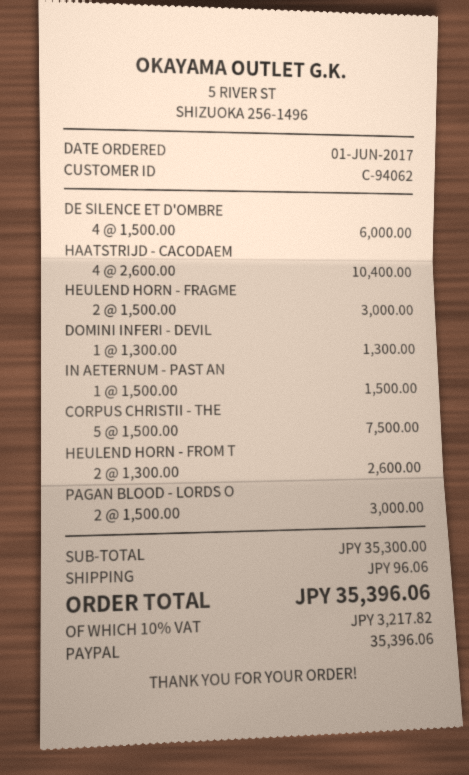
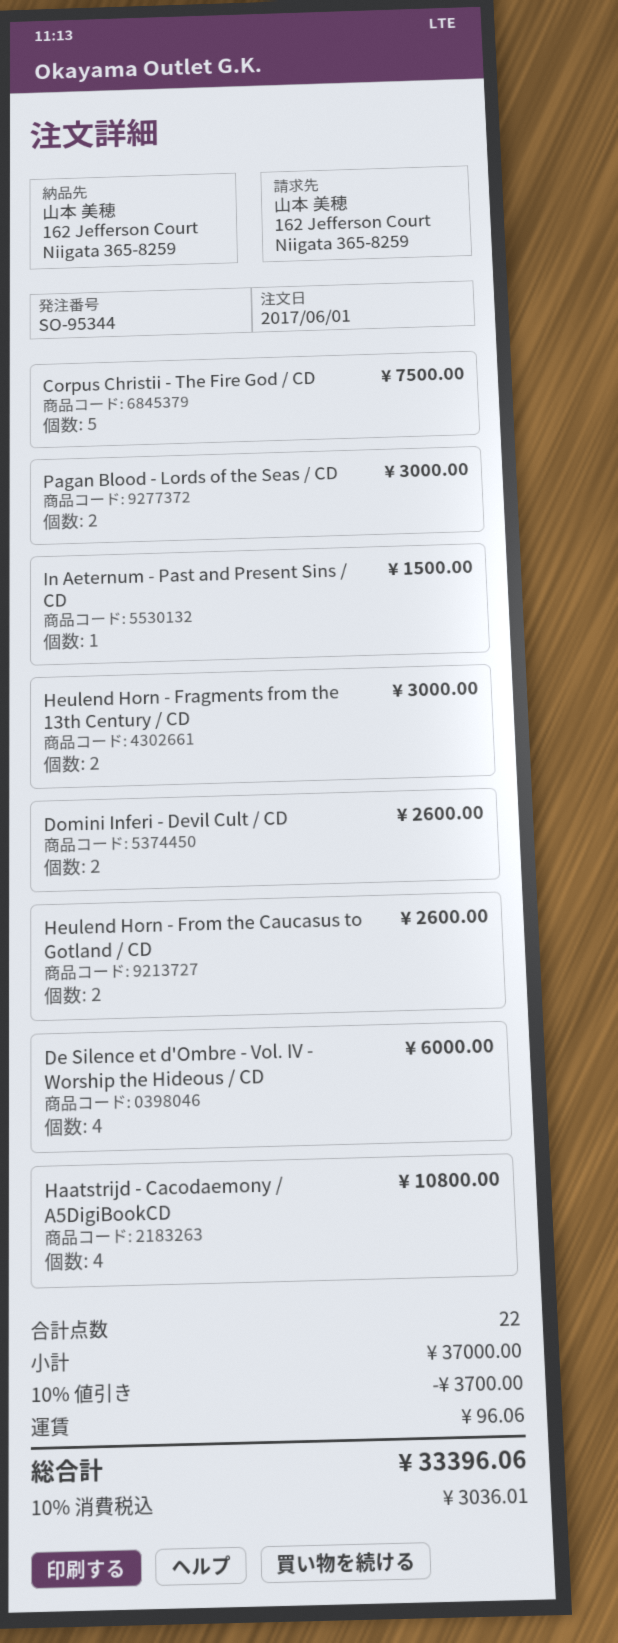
HAATSTRIJD - CACODAEM: 4 for 10400.00 -> 4 for 10800.00
DOMINI INFERI - DEVIL: 1 for 1300.00 -> 2 for 2600.00
subtotal: 35300.00 -> 37000.00
discount: none -> 10% = 3700.00
tax: 10% = 3217.82 -> 10% = 3036.01
total: 35396.06 -> 33396.06

